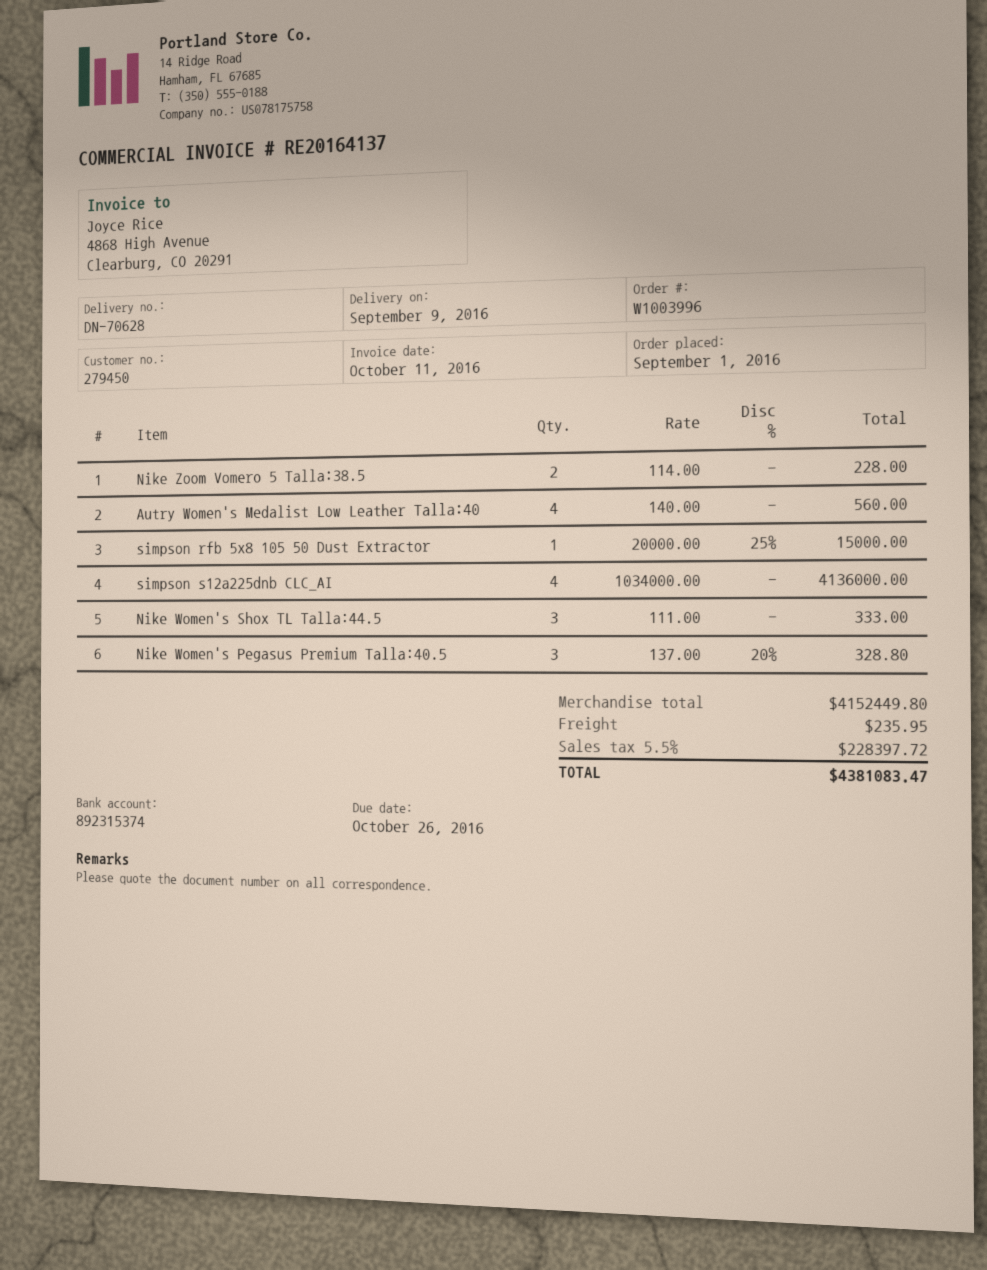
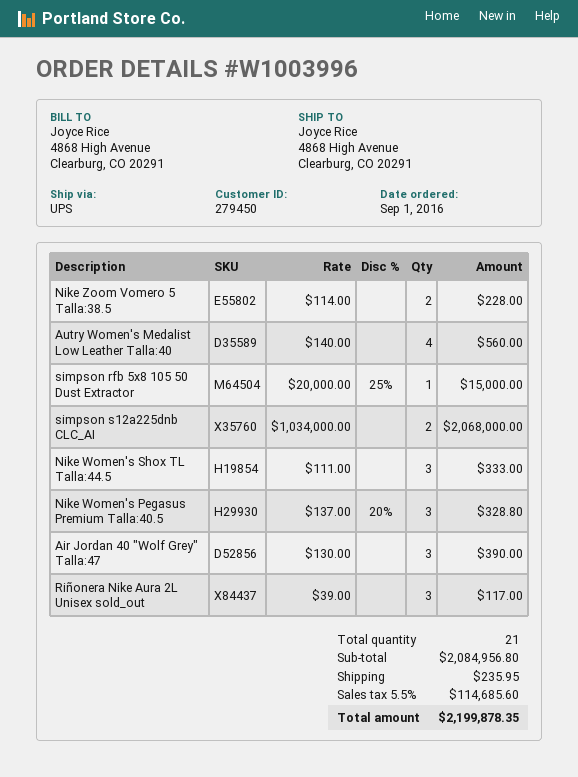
simpson s12a225dnb CLC_AI: 4 x 1034000.00 = 4136000.00 -> 2 x 1034000.00 = 2068000.00
Air Jordan 40 "Wolf Grey" Talla:47: none -> 3 x 130.00 = 390.00
Riñonera Nike Aura 2L Unisex sold_out: none -> 3 x 39.00 = 117.00
subtotal: 4152449.80 -> 2084956.80
tax: 5.5% = 228397.72 -> 5.5% = 114685.60
total: 4381083.47 -> 2199878.35

